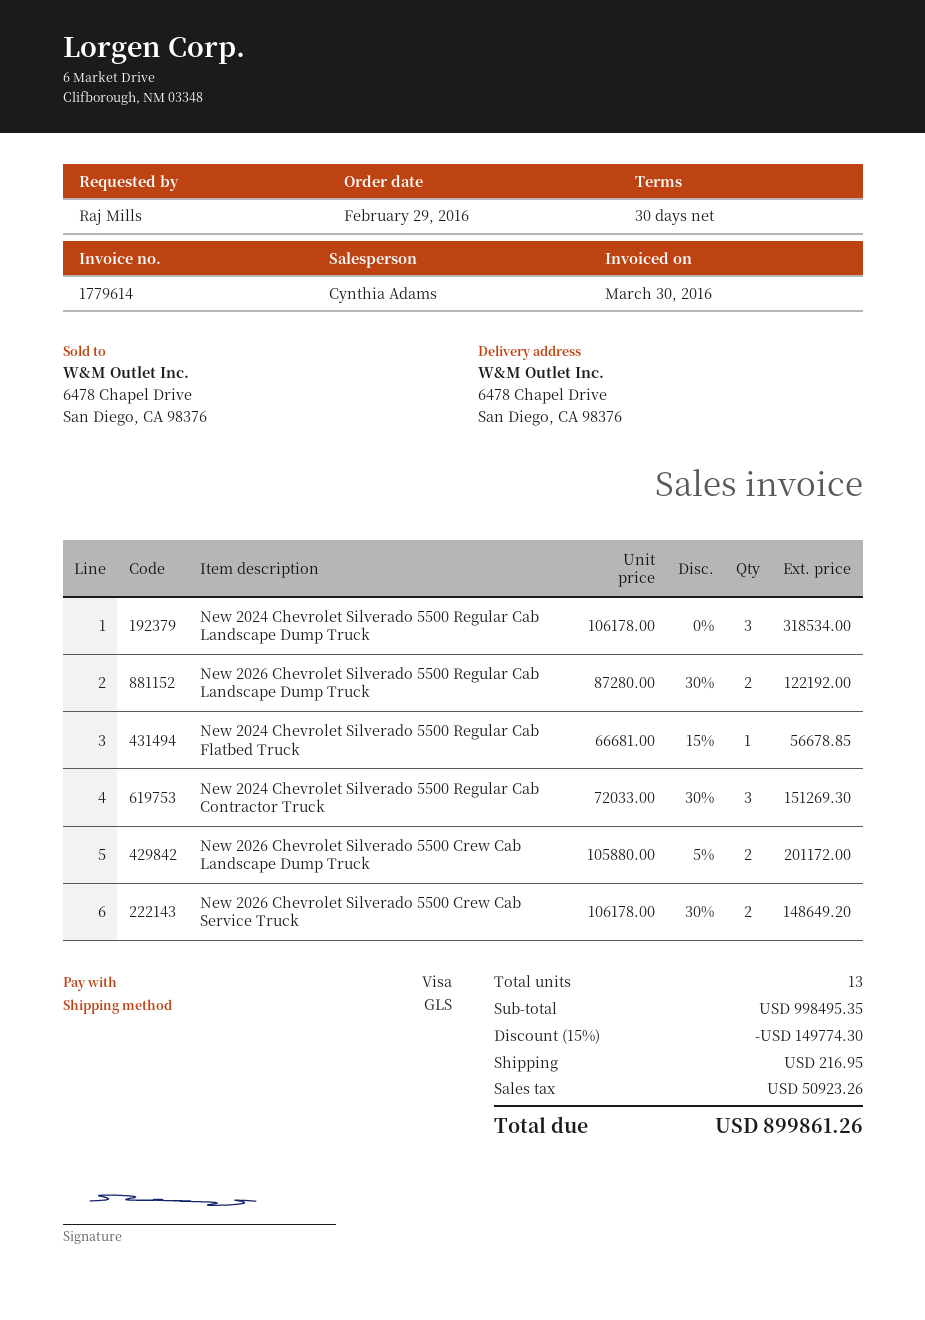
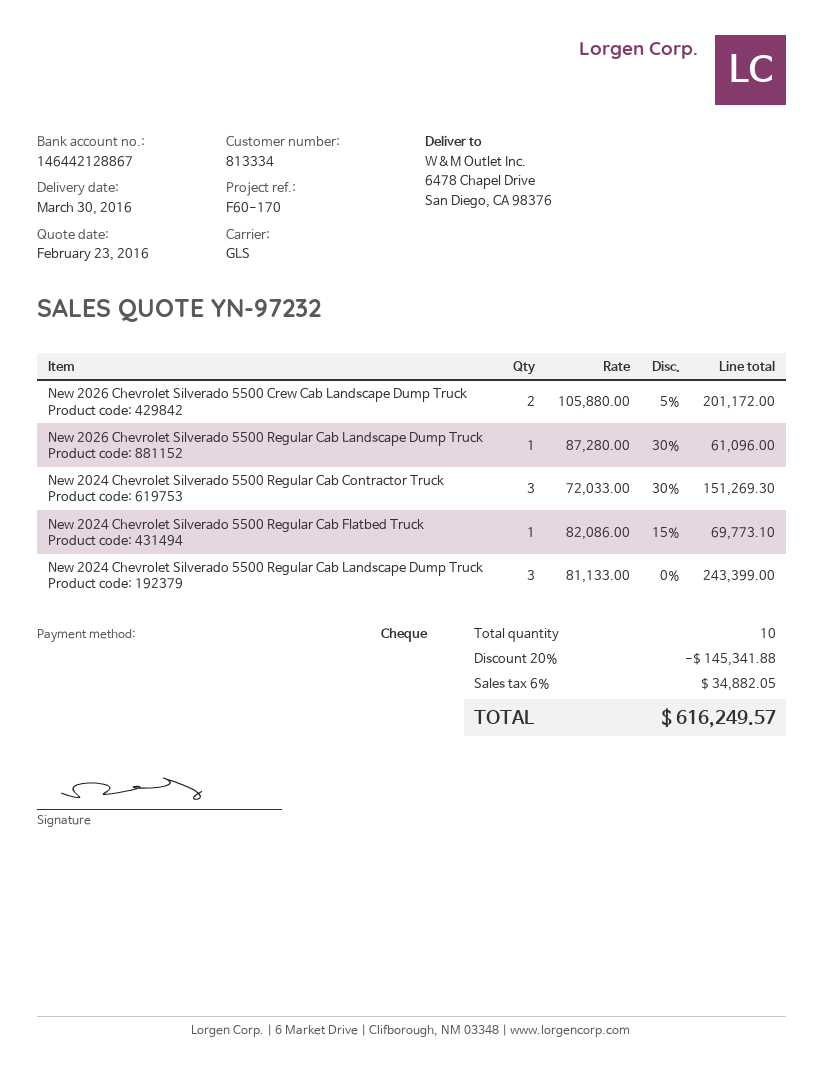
payment method: Visa -> cheque
New 2024 Chevrolet Silverado 5500 Regular Cab Landscape Dump Truck: 3 x 106178.00 = 318534.00 -> 3 x 81133.00 = 243399.00
New 2026 Chevrolet Silverado 5500 Regular Cab Landscape Dump Truck: 2 x 87280.00 - 30% = 122192.00 -> 1 x 87280.00 - 30% = 61096.00
New 2024 Chevrolet Silverado 5500 Regular Cab Flatbed Truck: 1 x 66681.00 - 15% = 56678.85 -> 1 x 82086.00 - 15% = 69773.10
New 2026 Chevrolet Silverado 5500 Crew Cab Service Truck: 2 x 106178.00 - 30% = 148649.20 -> none
total quantity: 13 -> 10
discount: 15% = 149774.30 -> 20% = 145341.88
shipping: 216.95 -> none
tax: 50923.26 -> 34882.05
total: 899861.26 -> 616249.57

